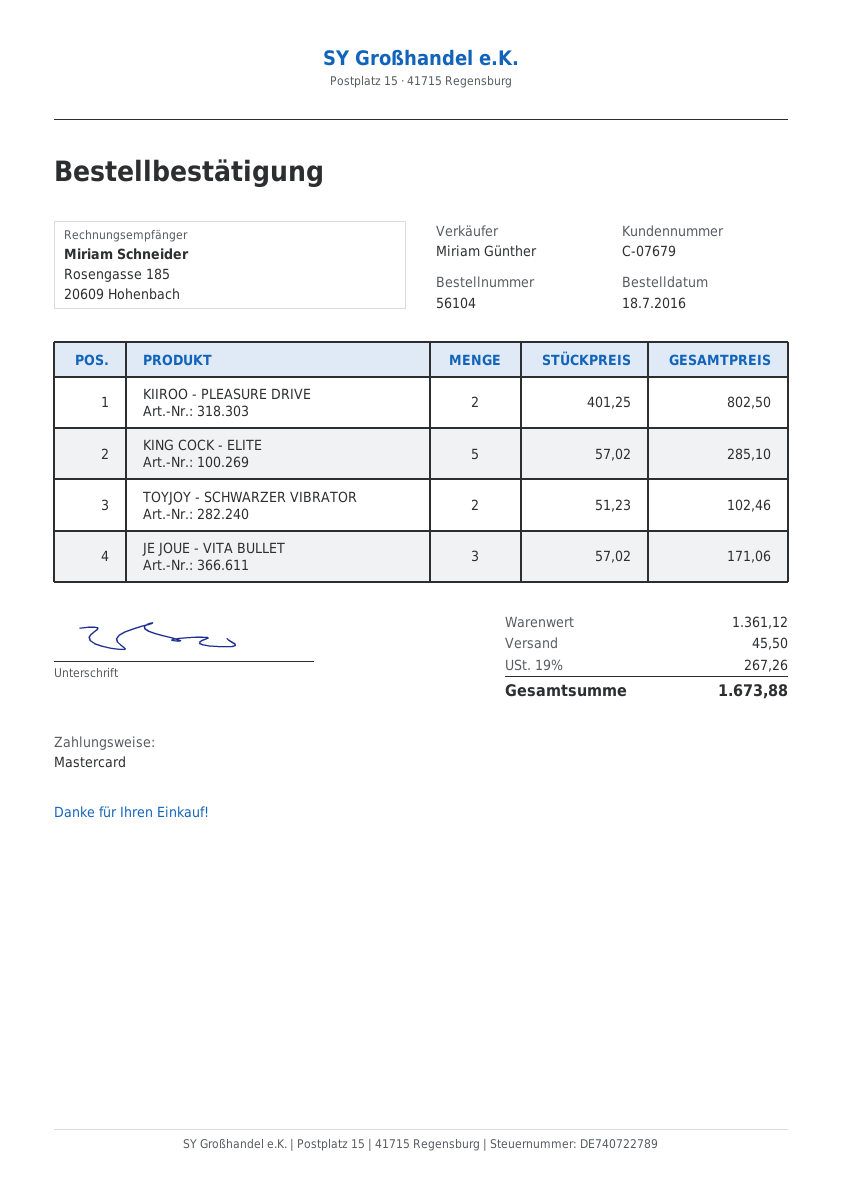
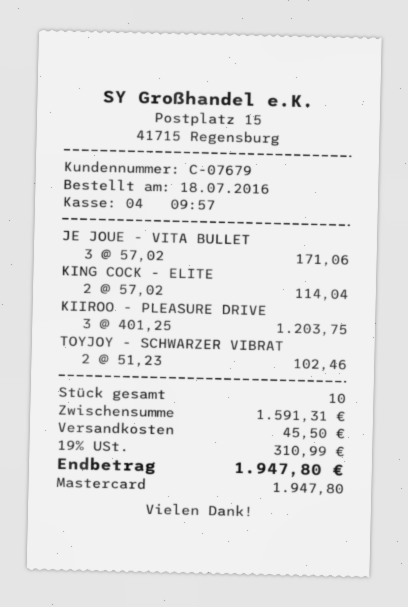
KIIROO - PLEASURE DRIVE: 2 x 401.25 = 802.50 -> 3 x 401.25 = 1203.75
KING COCK - ELITE: 5 x 57.02 = 285.10 -> 2 x 57.02 = 114.04
subtotal: 1361.12 -> 1591.31
tax: 19% = 267.26 -> 19% = 310.99
total: 1673.88 -> 1947.80

